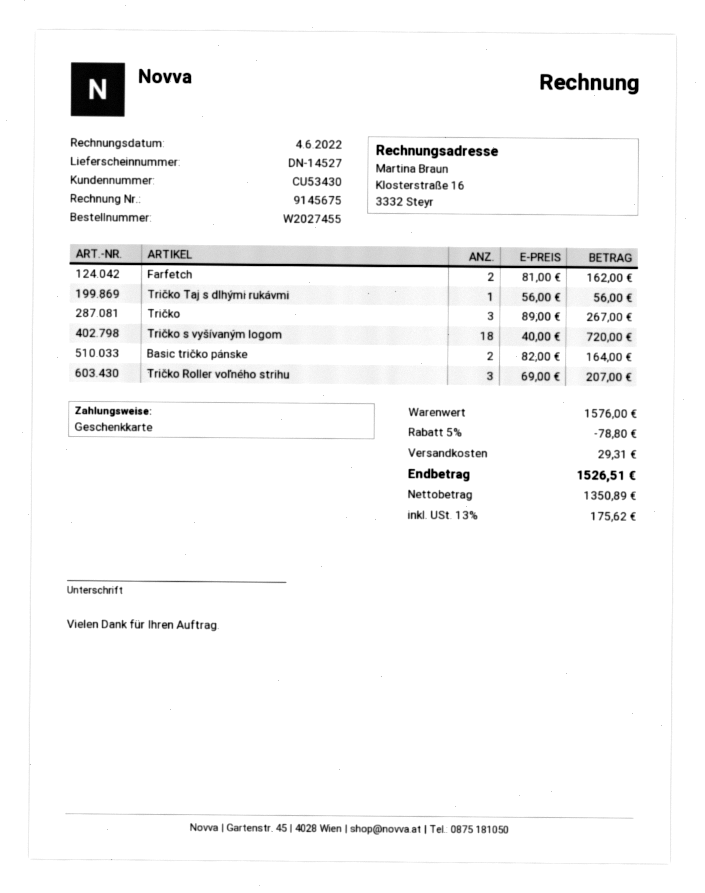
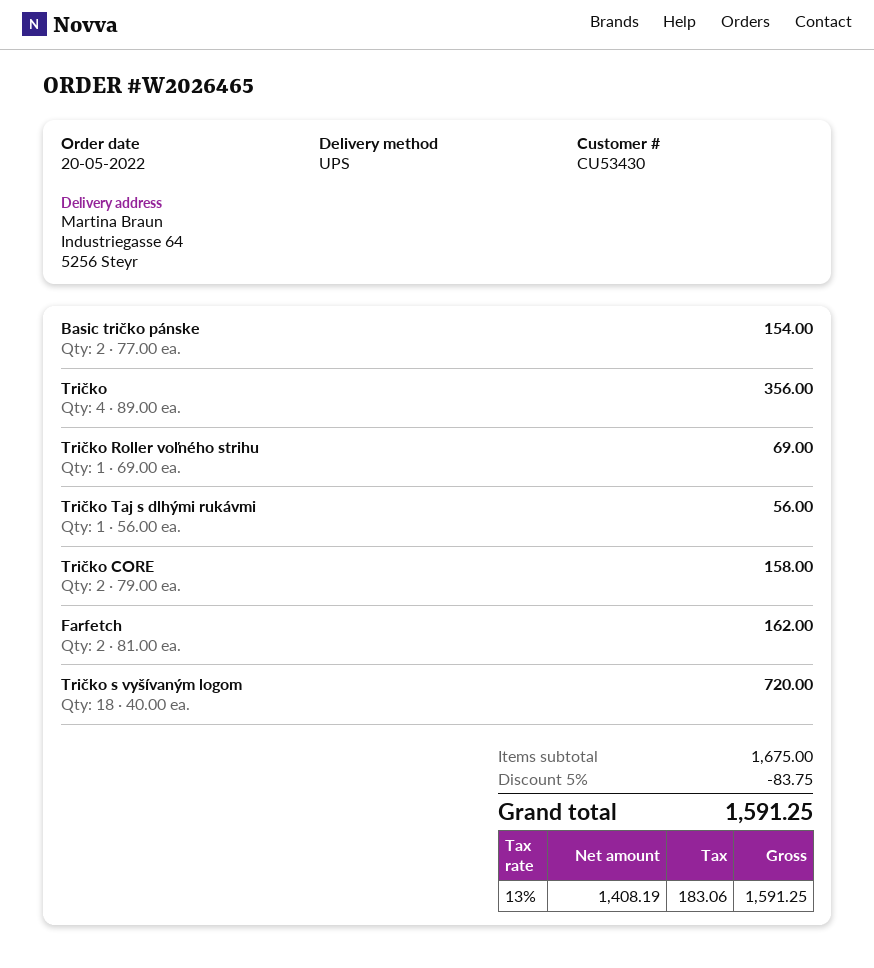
order number: W2027455 -> W2026465
Tričko: 3 x 89.00 = 267.00 -> 4 x 89.00 = 356.00
Basic tričko pánske: 2 x 82.00 = 164.00 -> 2 x 77.00 = 154.00
Tričko Roller voľného strihu: 3 x 69.00 = 207.00 -> 1 x 69.00 = 69.00
Tričko CORE: none -> 2 x 79.00 = 158.00
subtotal: 1576.00 -> 1675.00
discount: 5% = 78.80 -> 5% = 83.75
shipping: 29.31 -> none
net: 1350.89 -> 1408.19
tax: 13% = 175.62 -> 13% = 183.06
total: 1526.51 -> 1591.25

